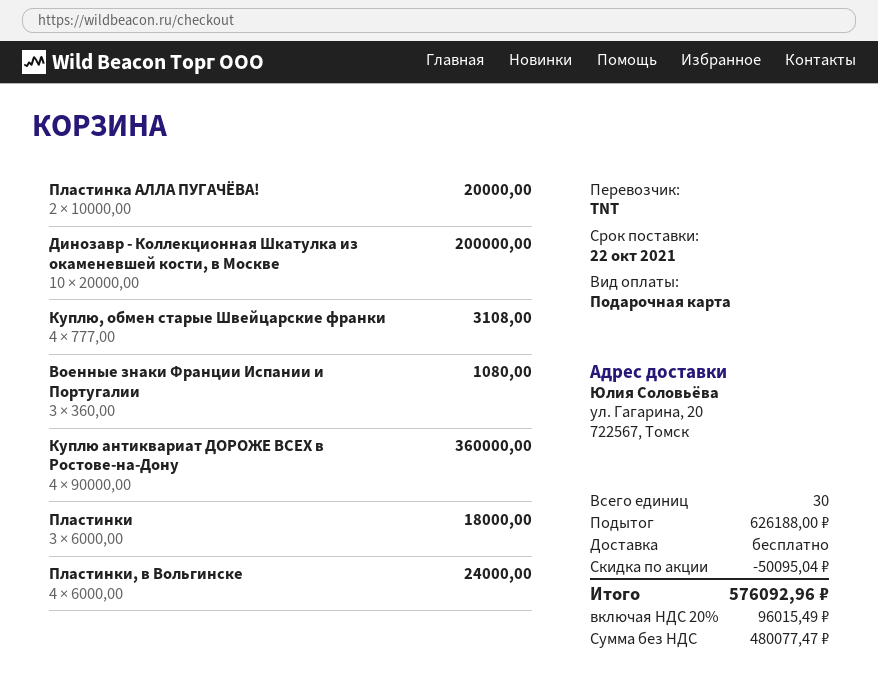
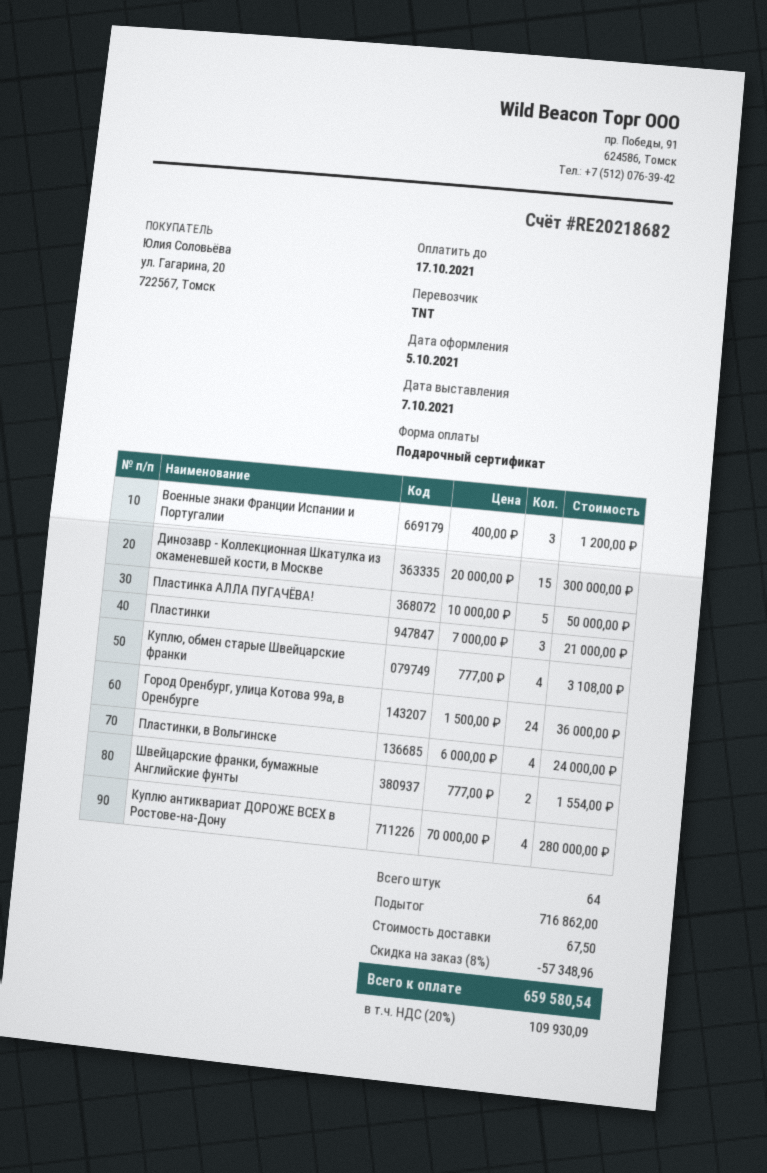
Пластинка АЛЛА ПУГАЧЁВА!: 2 x 10000.00 = 20000.00 -> 5 x 10000.00 = 50000.00
Динозавр - Коллекционная Шкатулка из окаменевшей кости, в Москве: 10 x 20000.00 = 200000.00 -> 15 x 20000.00 = 300000.00
Военные знаки Франции Испании и Португалии: 3 x 360.00 = 1080.00 -> 3 x 400.00 = 1200.00
Куплю антиквариат ДОРОЖЕ ВСЕХ в Ростове-на-Дону: 4 x 90000.00 = 360000.00 -> 4 x 70000.00 = 280000.00
Пластинки: 3 x 6000.00 = 18000.00 -> 3 x 7000.00 = 21000.00
Город Оренбург, улица Котова 99а, в Оренбурге: none -> 24 x 1500.00 = 36000.00
Швейцарские франки, бумажные Английские фунты: none -> 2 x 777.00 = 1554.00
total quantity: 30 -> 64
subtotal: 626188.00 -> 716862.00
discount: 50095.04 -> 57348.96
shipping: 0.00 -> 67.50
tax: 20% = 96015.49 -> 20% = 109930.09
total: 576092.96 -> 659580.54

